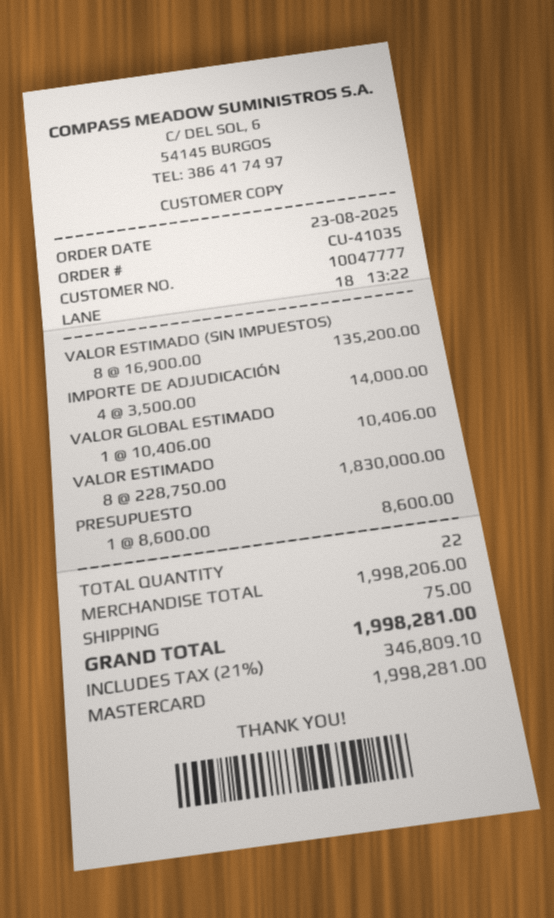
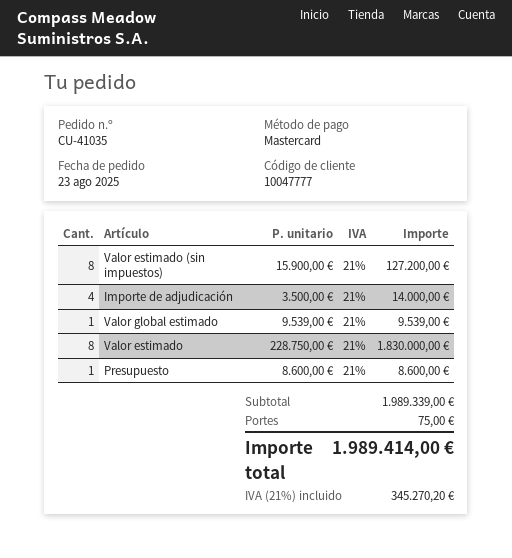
VALOR ESTIMADO (SIN IMPUESTOS): 8 x 16900.00 = 135200.00 -> 8 x 15900.00 = 127200.00
VALOR GLOBAL ESTIMADO: 1 x 10406.00 = 10406.00 -> 1 x 9539.00 = 9539.00
subtotal: 1998206.00 -> 1989339.00
tax: 21% = 346809.10 -> 21% = 345270.20
total: 1998281.00 -> 1989414.00

